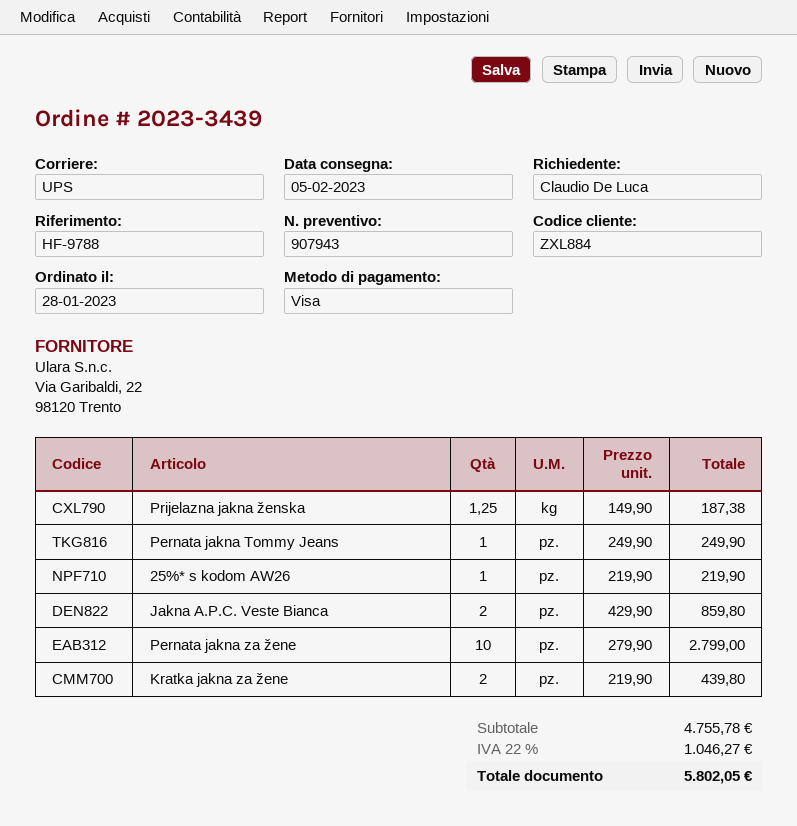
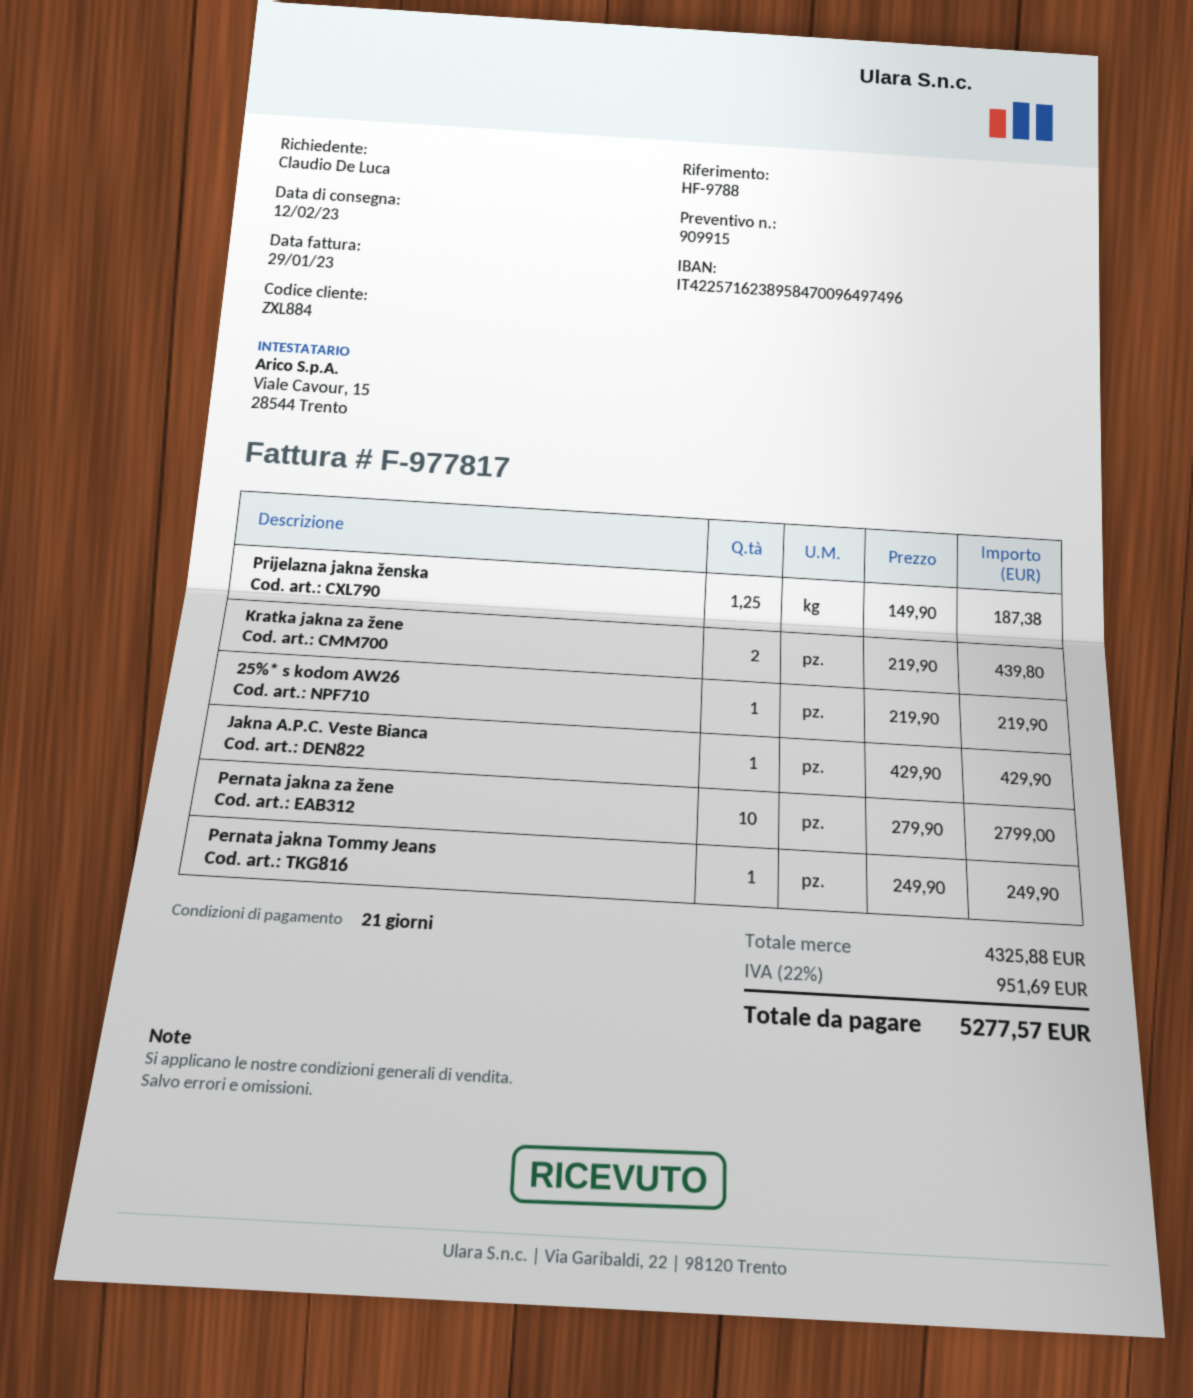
quote number: 907943 -> 909915
delivery date: 2023-02-05 -> 2023-02-12
Jakna A.P.C. Veste Bianca: 2 x 429.90 = 859.80 -> 1 x 429.90 = 429.90
subtotal: 4755.78 -> 4325.88
tax: 22% = 1046.27 -> 22% = 951.69
total: 5802.05 -> 5277.57

